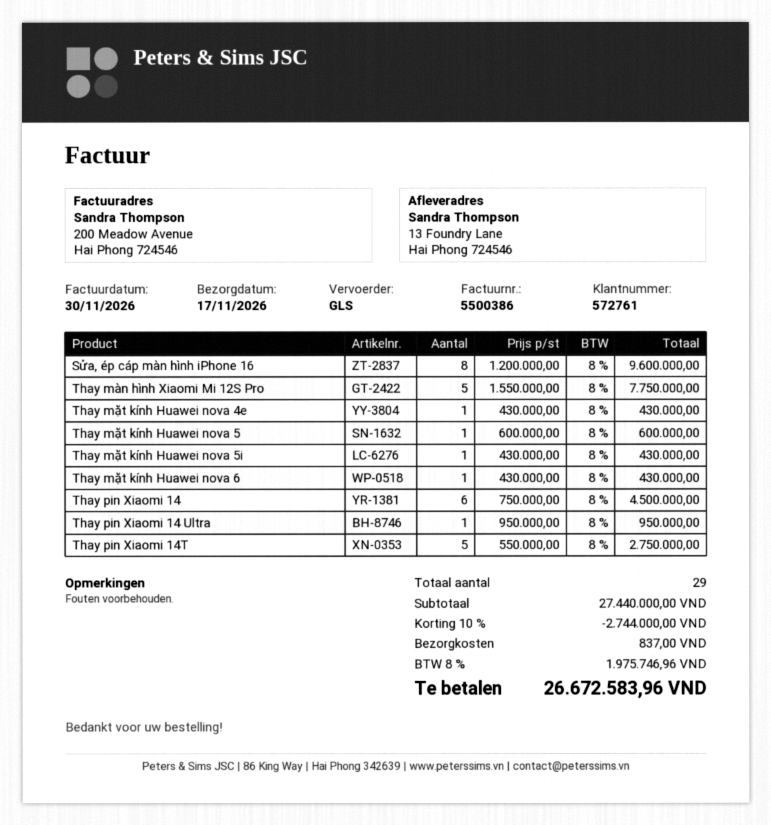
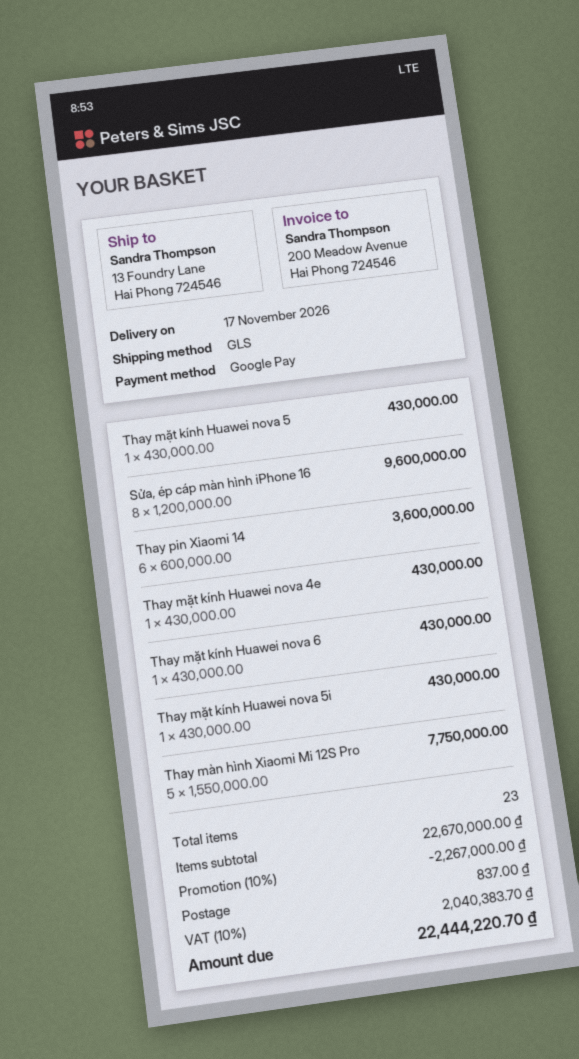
Thay mặt kính Huawei nova 5: 1 x 600000.00 = 600000.00 -> 1 x 430000.00 = 430000.00
Thay pin Xiaomi 14: 6 x 750000.00 = 4500000.00 -> 6 x 600000.00 = 3600000.00
Thay pin Xiaomi 14 Ultra: 1 x 950000.00 = 950000.00 -> none
Thay pin Xiaomi 14T: 5 x 550000.00 = 2750000.00 -> none
total quantity: 29 -> 23
subtotal: 27440000.00 -> 22670000.00
discount: 10% = 2744000.00 -> 10% = 2267000.00
tax: 8% = 1975746.96 -> 10% = 2040383.70
total: 26672583.96 -> 22444220.70

